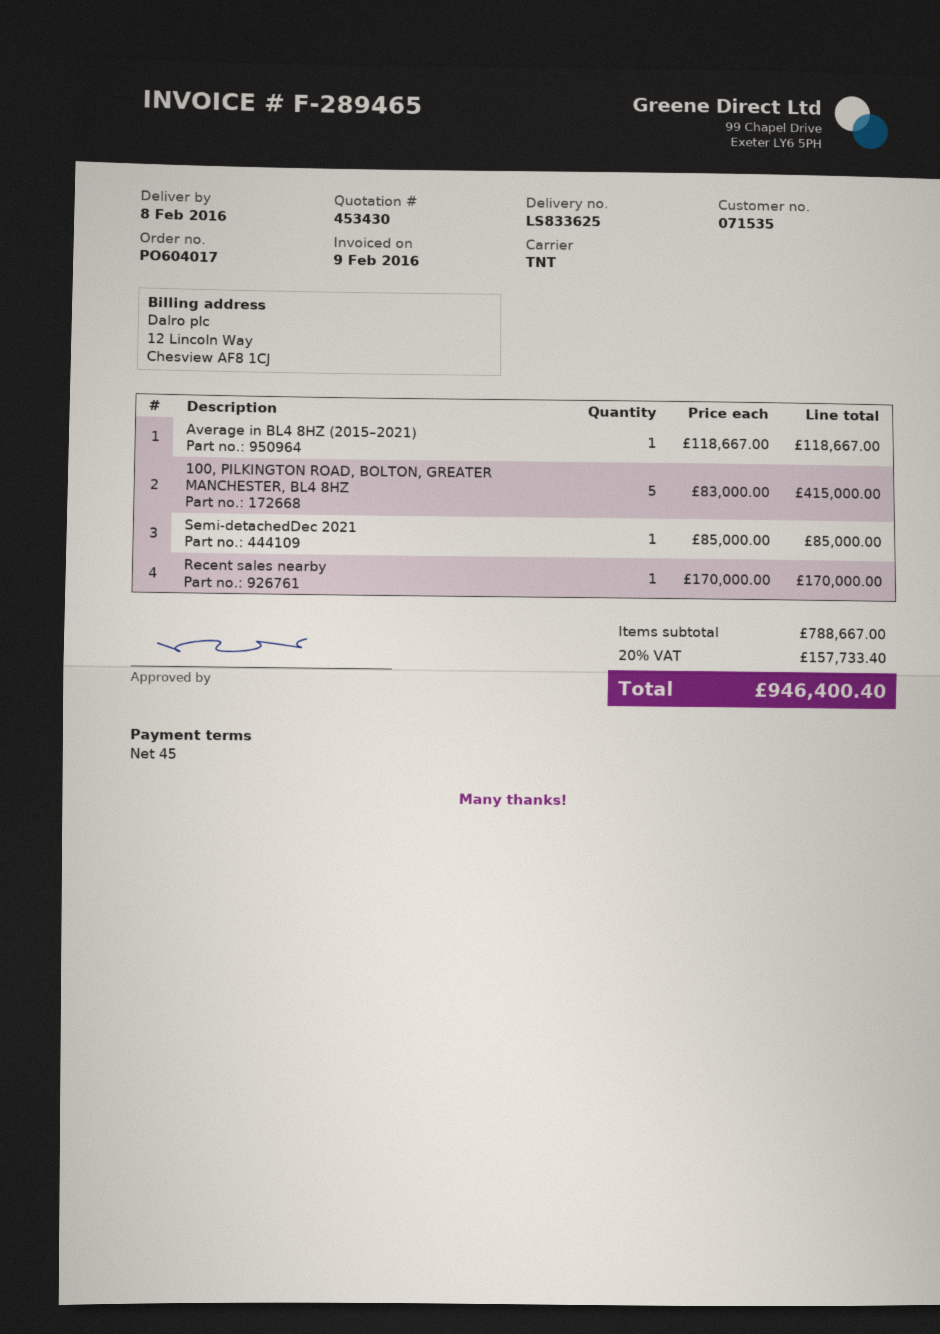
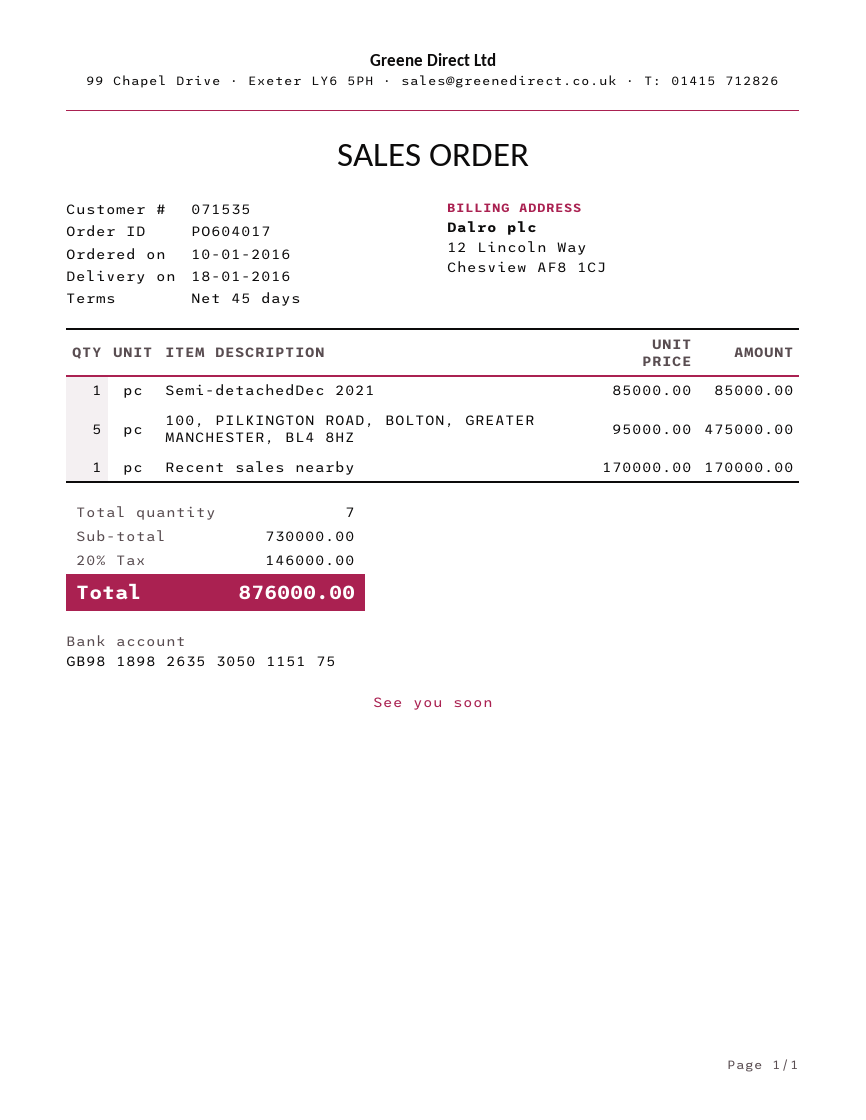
delivery date: 2016-02-08 -> 2016-01-18
Average in BL4 8HZ (2015–2021): 1 x 118667.00 = 118667.00 -> none
100, PILKINGTON ROAD, BOLTON, GREATER MANCHESTER, BL4 8HZ: 5 x 83000.00 = 415000.00 -> 5 x 95000.00 = 475000.00
subtotal: 788667.00 -> 730000.00
tax: 20% = 157733.40 -> 20% = 146000.00
total: 946400.40 -> 876000.00

